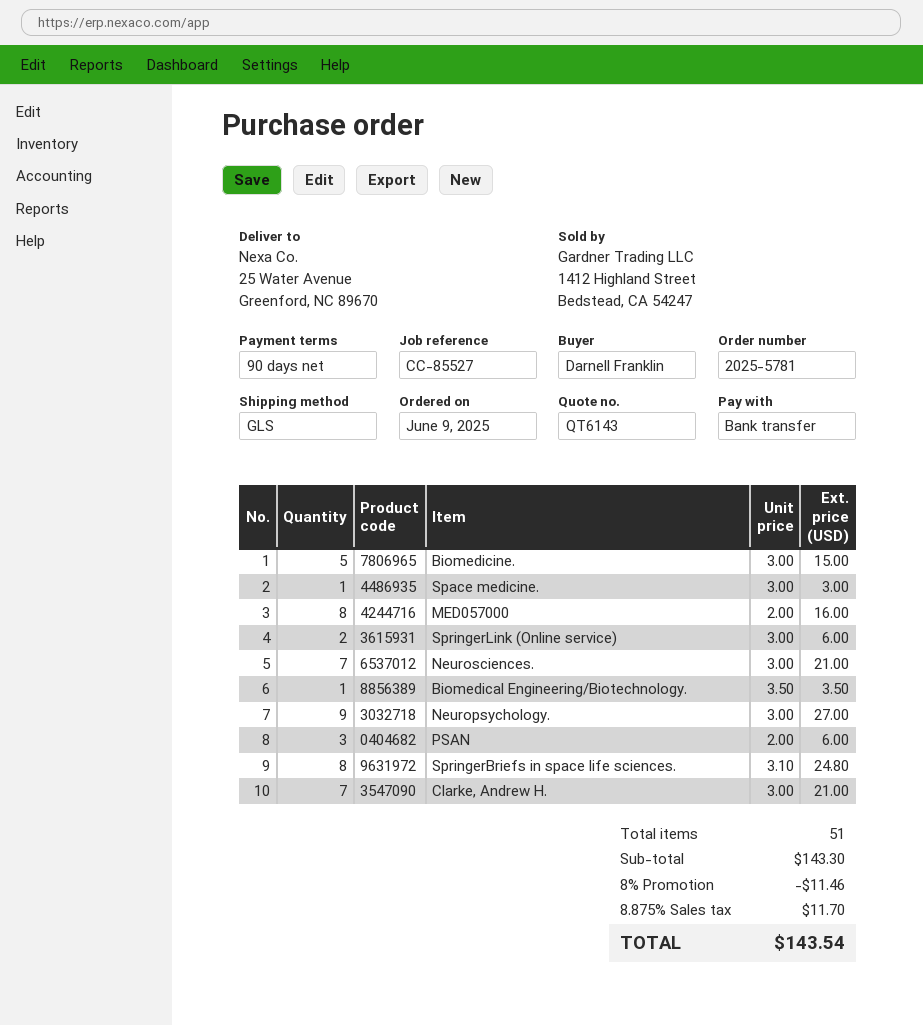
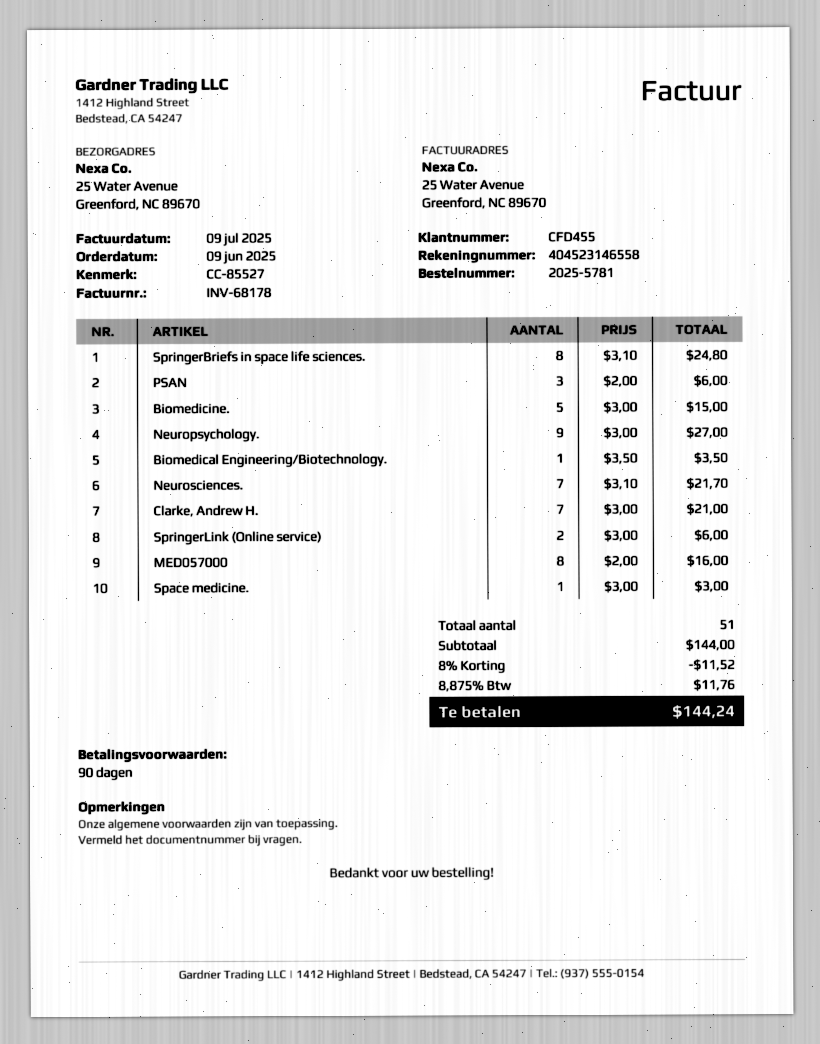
Neurosciences.: 7 x 3.00 = 21.00 -> 7 x 3.10 = 21.70
subtotal: 143.30 -> 144.00
discount: 8% = 11.46 -> 8% = 11.52
tax: 8.875% = 11.70 -> 8.875% = 11.76
total: 143.54 -> 144.24

